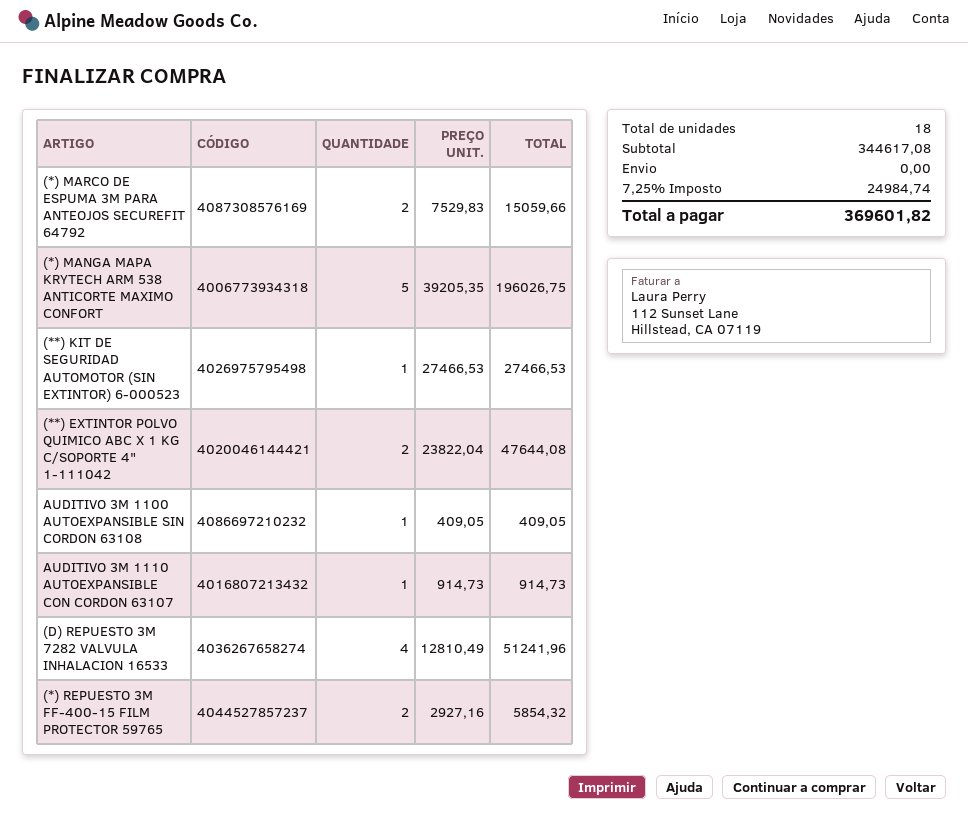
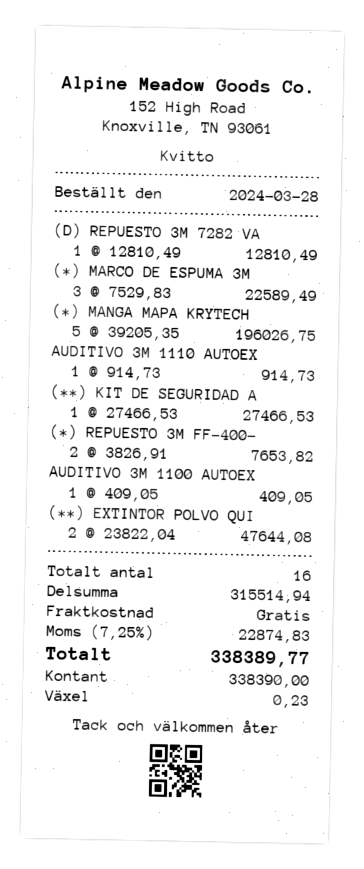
(*) MARCO DE ESPUMA 3M PARA ANTEOJOS SECUREFIT 64792: 2 x 7529.83 = 15059.66 -> 3 x 7529.83 = 22589.49
(D) REPUESTO 3M 7282 VALVULA INHALACION 16533: 4 x 12810.49 = 51241.96 -> 1 x 12810.49 = 12810.49
(*) REPUESTO 3M FF-400-15 FILM PROTECTOR 59765: 2 x 2927.16 = 5854.32 -> 2 x 3826.91 = 7653.82
total quantity: 18 -> 16
subtotal: 344617.08 -> 315514.94
tax: 7.25% = 24984.74 -> 7.25% = 22874.83
total: 369601.82 -> 338389.77

